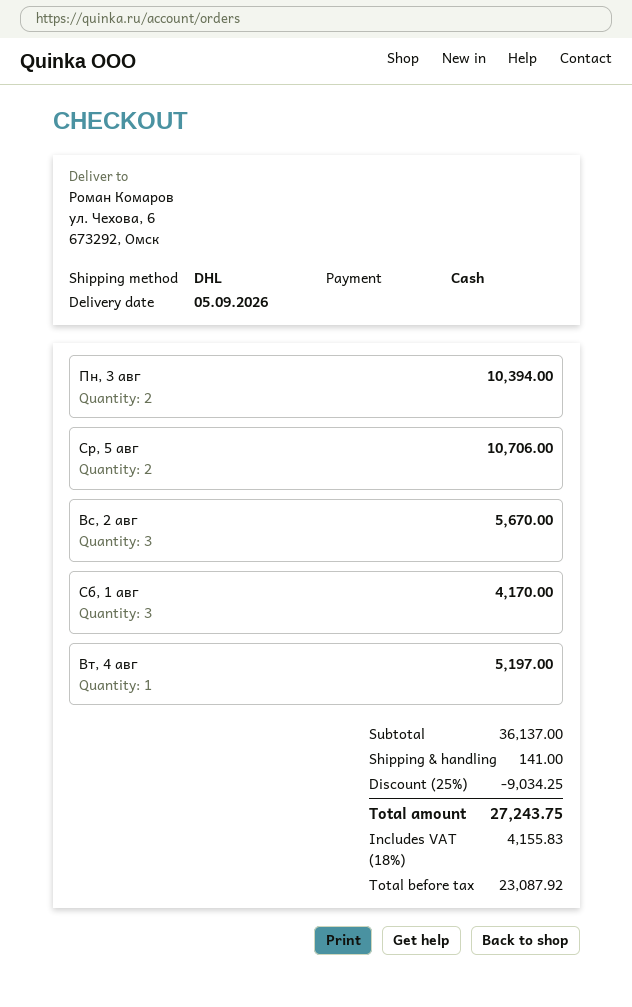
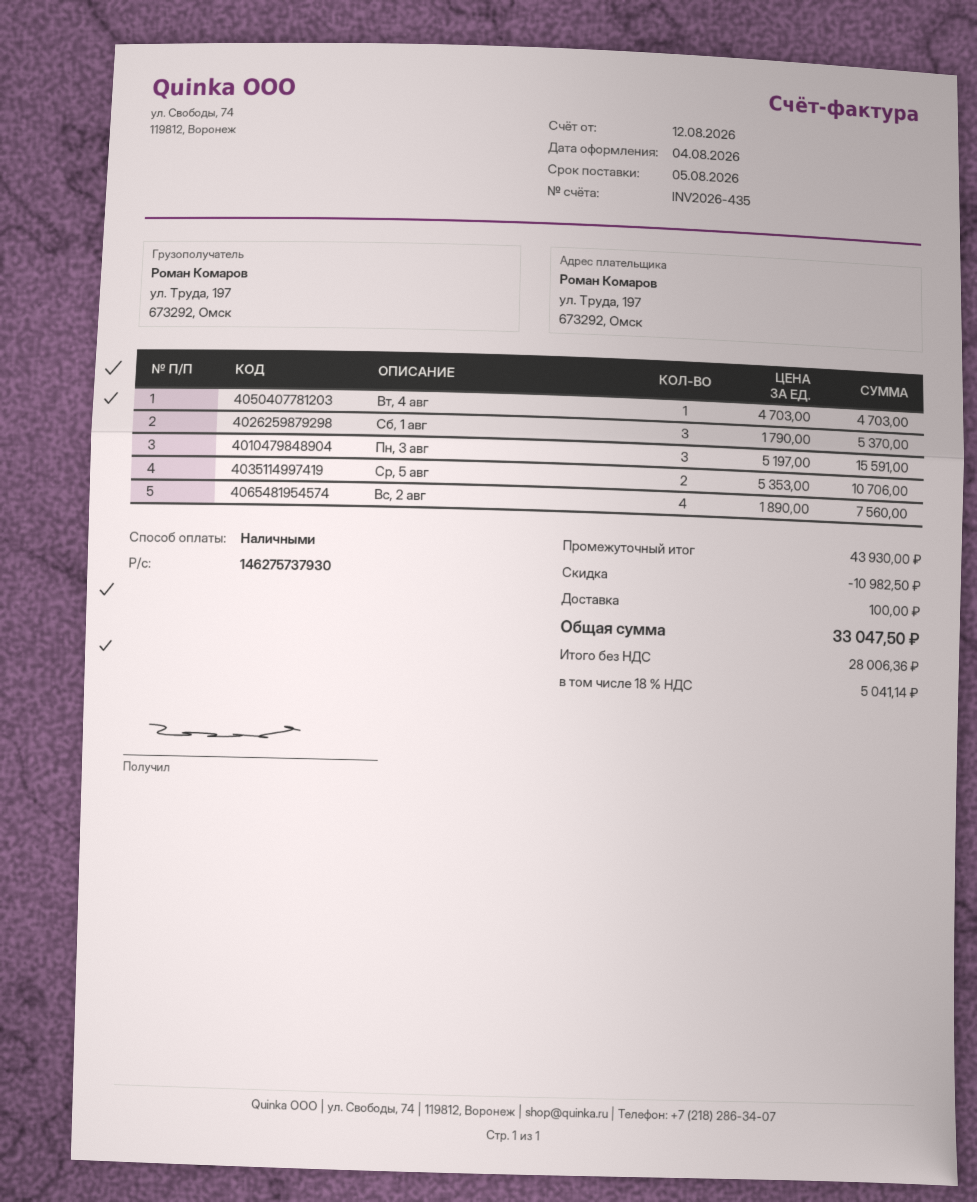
delivery date: 2026-09-05 -> 2026-08-05
ship to: ул. Чехова, 6, 673292, Омск -> ул. Труда, 197, 673292, Омск
Пн, 3 авг: 2 for 10394.00 -> 3 for 15591.00
Вс, 2 авг: 3 for 5670.00 -> 4 for 7560.00
Сб, 1 авг: 3 for 4170.00 -> 3 for 5370.00
Вт, 4 авг: 1 for 5197.00 -> 1 for 4703.00
subtotal: 36137.00 -> 43930.00
discount: 9034.25 -> 10982.50
shipping: 141.00 -> 100.00
net: 23087.92 -> 28006.36
tax: 18% = 4155.83 -> 18% = 5041.14
total: 27243.75 -> 33047.50

